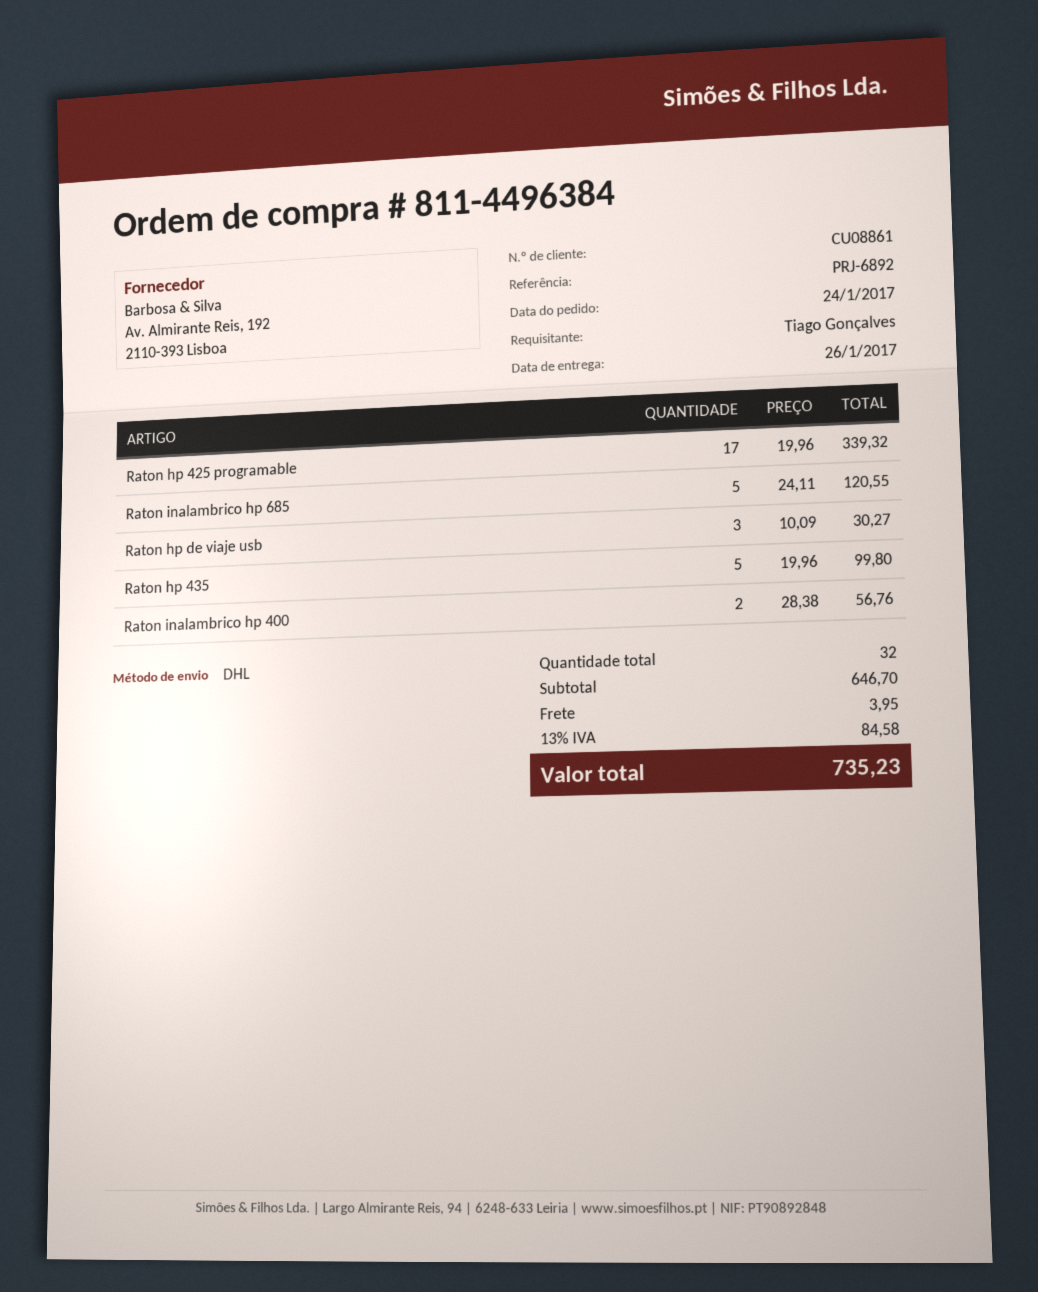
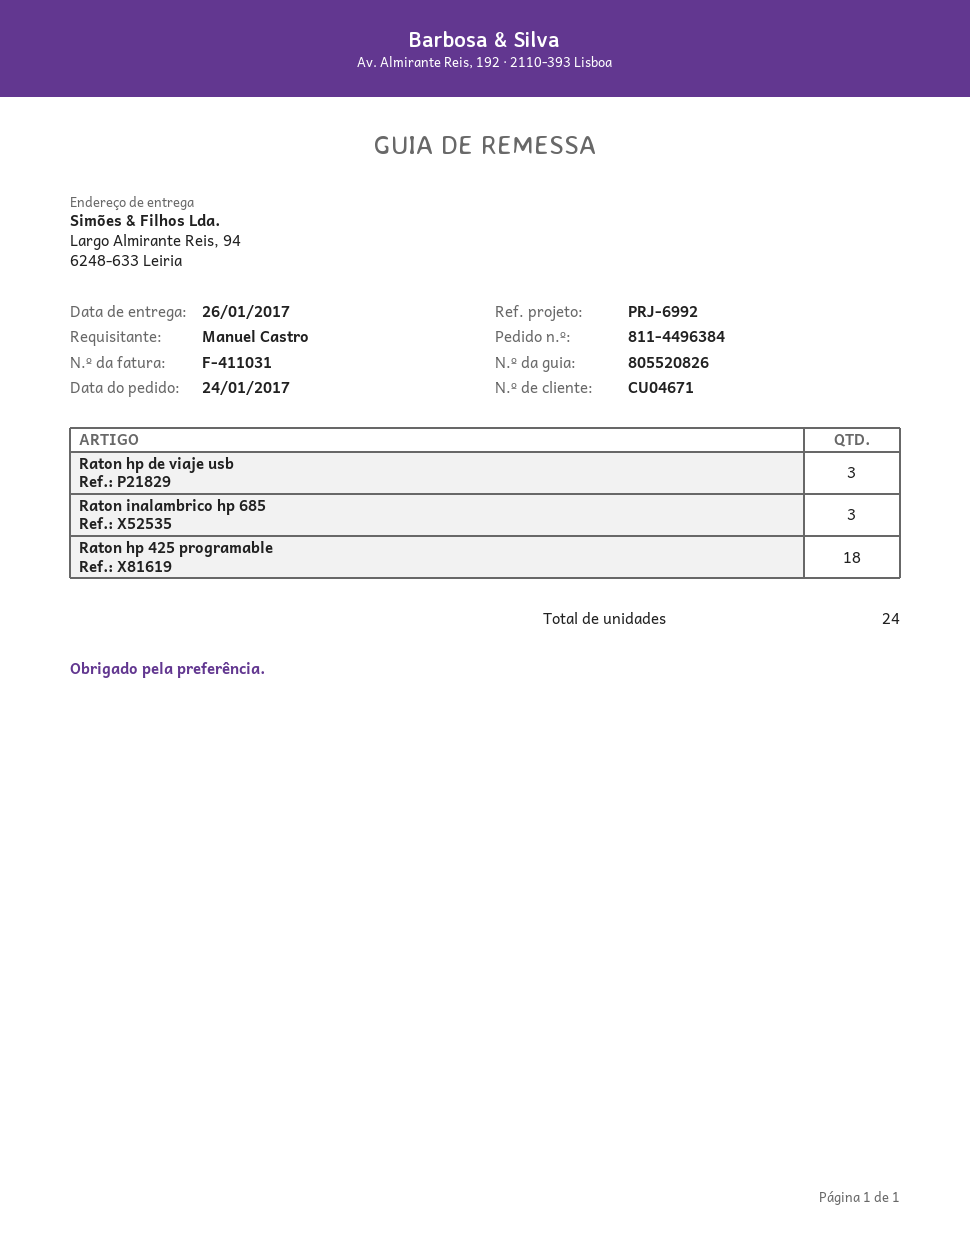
customer number: CU08861 -> CU04671
reference: PRJ-6892 -> PRJ-6992
ordered by: Tiago Gonçalves -> Manuel Castro
Raton hp 425 programable: 17 -> 18
Raton inalambrico hp 685: 5 -> 3
Raton hp 435: 5 -> none
Raton inalambrico hp 400: 2 -> none
total quantity: 32 -> 24

